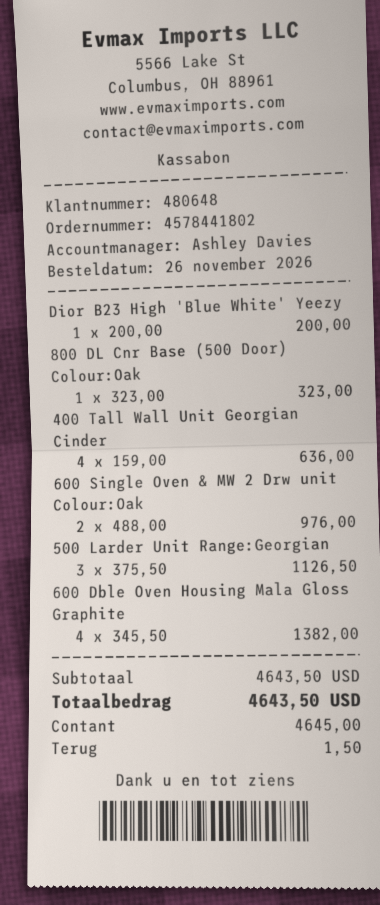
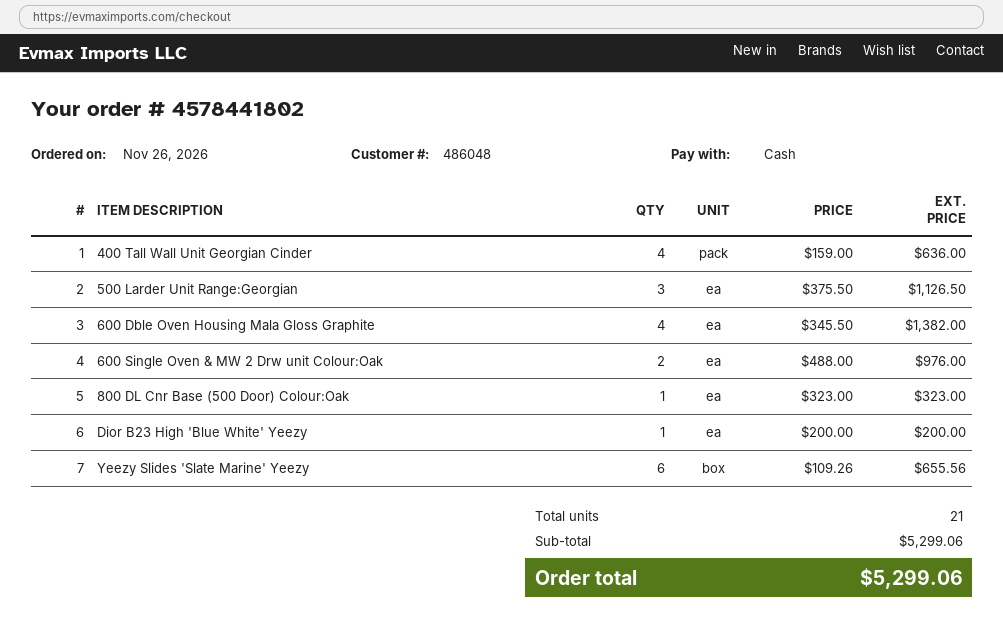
customer number: 480648 -> 486048
Yeezy Slides 'Slate Marine' Yeezy: none -> 6 x 109.26 = 655.56
subtotal: 4643.50 -> 5299.06
total: 4643.50 -> 5299.06

